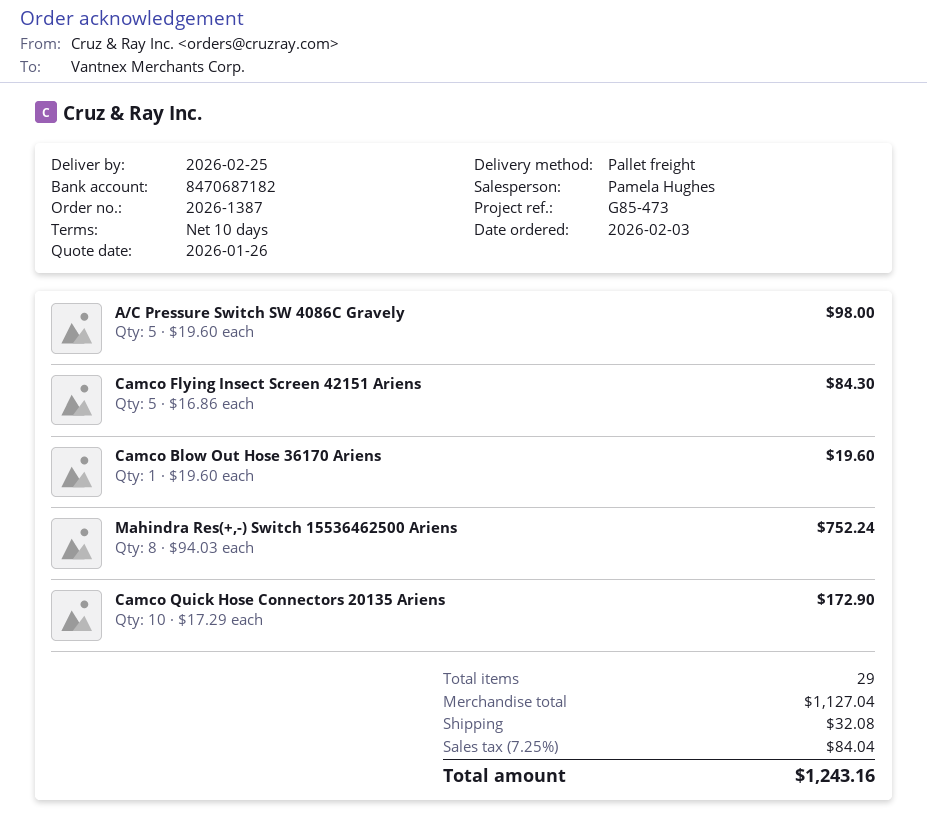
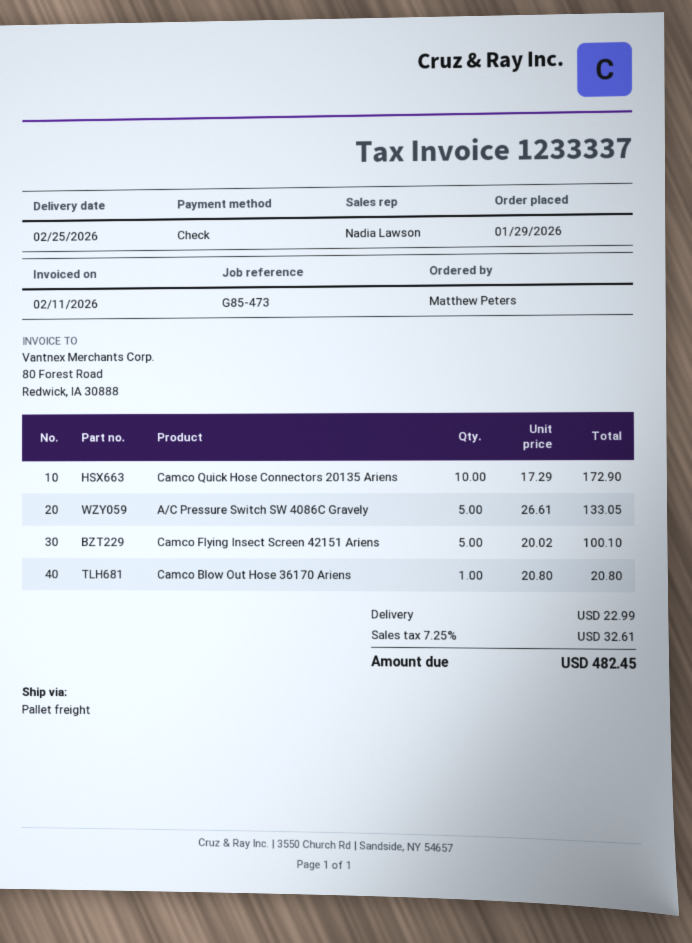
order date: 2026-02-03 -> 2026-01-29
sales rep: Pamela Hughes -> Nadia Lawson
A/C Pressure Switch SW 4086C Gravely: 5 x 19.60 = 98.00 -> 5 x 26.61 = 133.05
Camco Flying Insect Screen 42151 Ariens: 5 x 16.86 = 84.30 -> 5 x 20.02 = 100.10
Camco Blow Out Hose 36170 Ariens: 1 x 19.60 = 19.60 -> 1 x 20.80 = 20.80
Mahindra Res(+,-) Switch 15536462500 Ariens: 8 x 94.03 = 752.24 -> none
shipping: 32.08 -> 22.99
tax: 7.25% = 84.04 -> 7.25% = 32.61
total: 1243.16 -> 482.45

